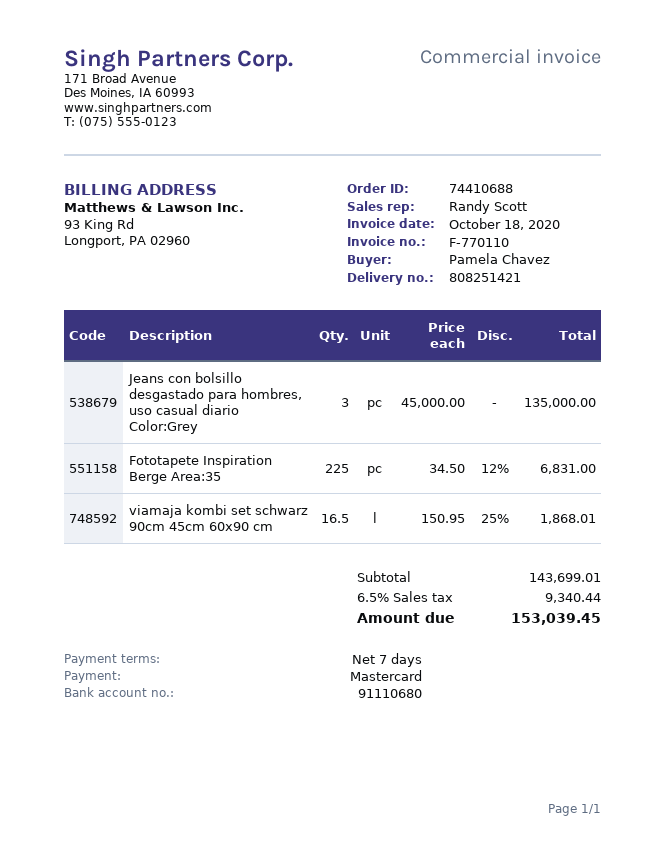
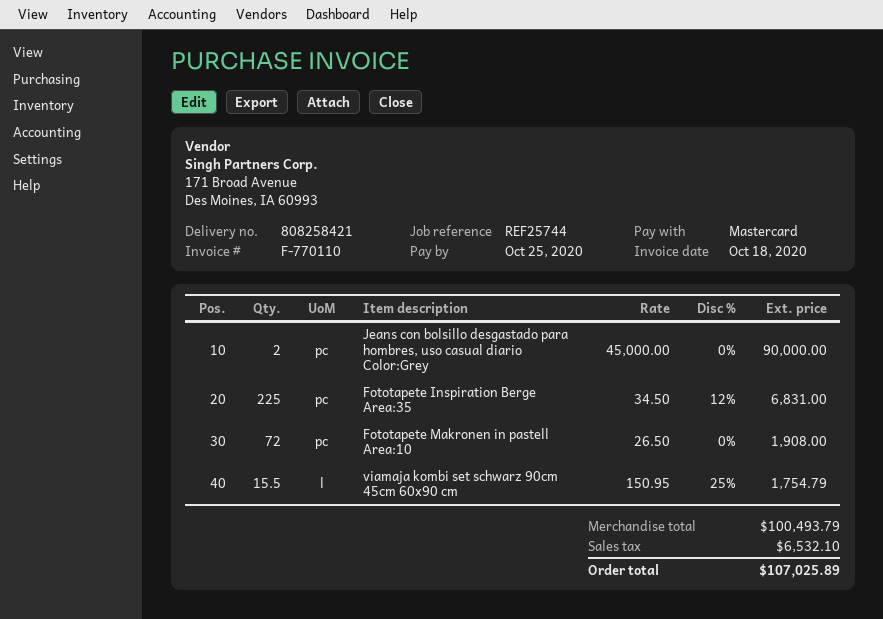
delivery note number: 808251421 -> 808258421
Jeans con bolsillo desgastado para hombres, uso casual diario Color:Grey: 3 x 45000.00 = 135000.00 -> 2 x 45000.00 = 90000.00
viamaja kombi set schwarz 90cm 45cm 60x90 cm: 16.5 x 150.95 - 25% = 1868.01 -> 15.5 x 150.95 - 25% = 1754.79
Fototapete Makronen in pastell Area:10: none -> 72 x 26.50 = 1908.00
subtotal: 143699.01 -> 100493.79
tax: 9340.44 -> 6532.10
total: 153039.45 -> 107025.89

